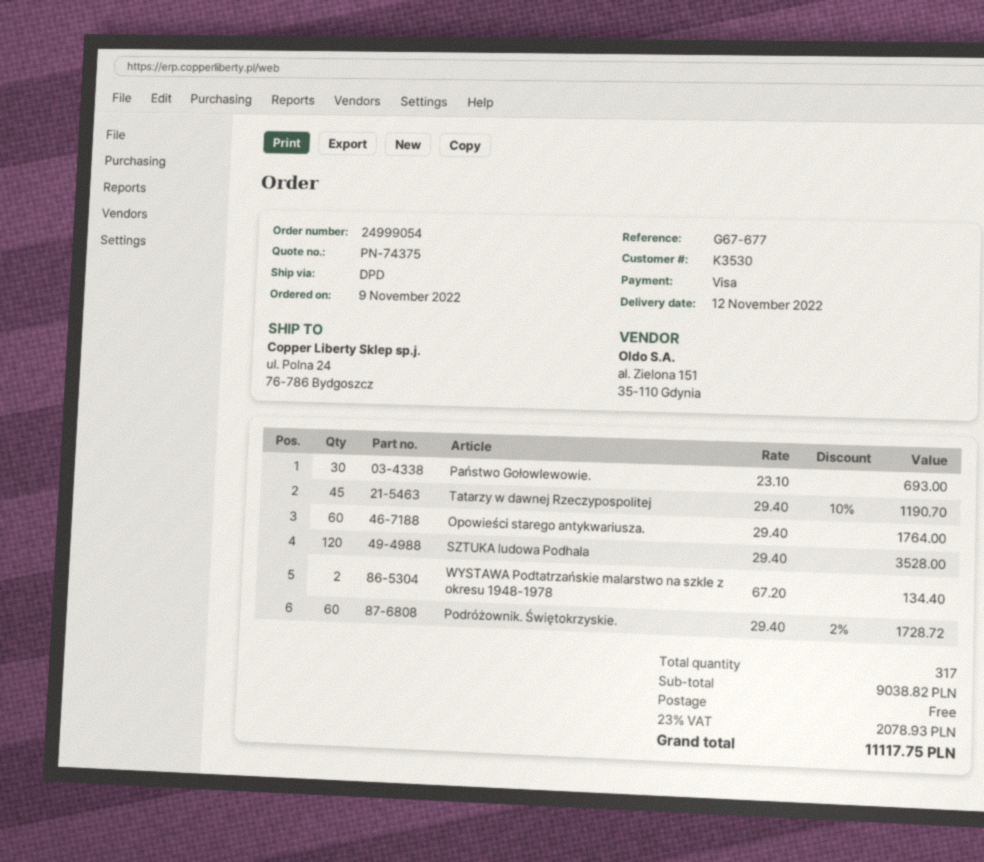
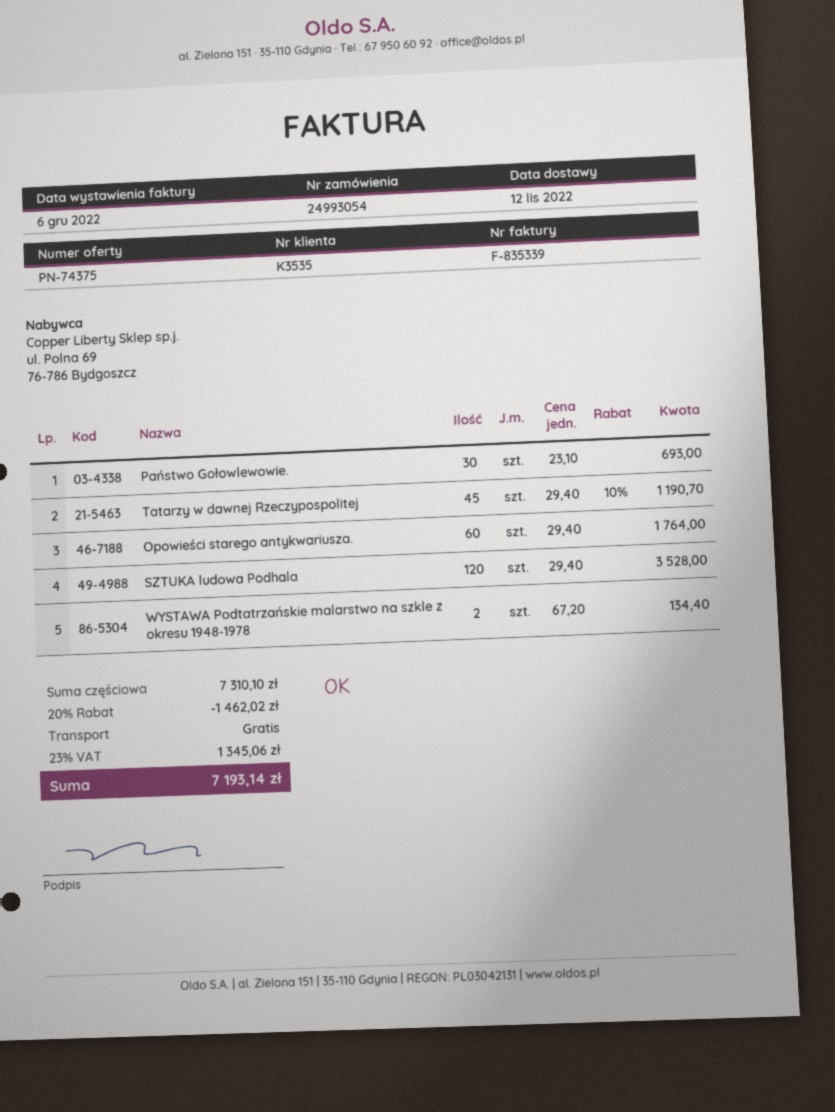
order number: 24999054 -> 24993054
customer number: K3530 -> K3535
Podróżownik. Świętokrzyskie.: 60 x 29.40 - 2% = 1728.72 -> none
subtotal: 9038.82 -> 7310.10
discount: none -> 20% = 1462.02
tax: 23% = 2078.93 -> 23% = 1345.06
total: 11117.75 -> 7193.14

